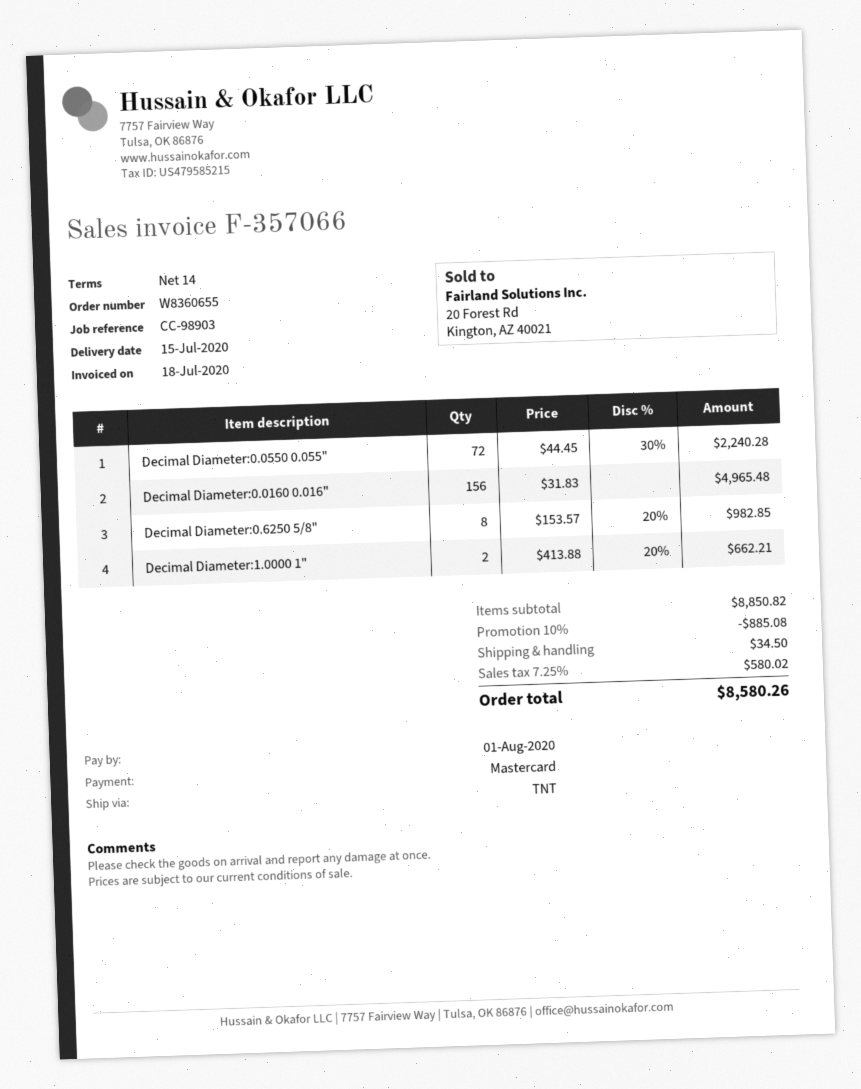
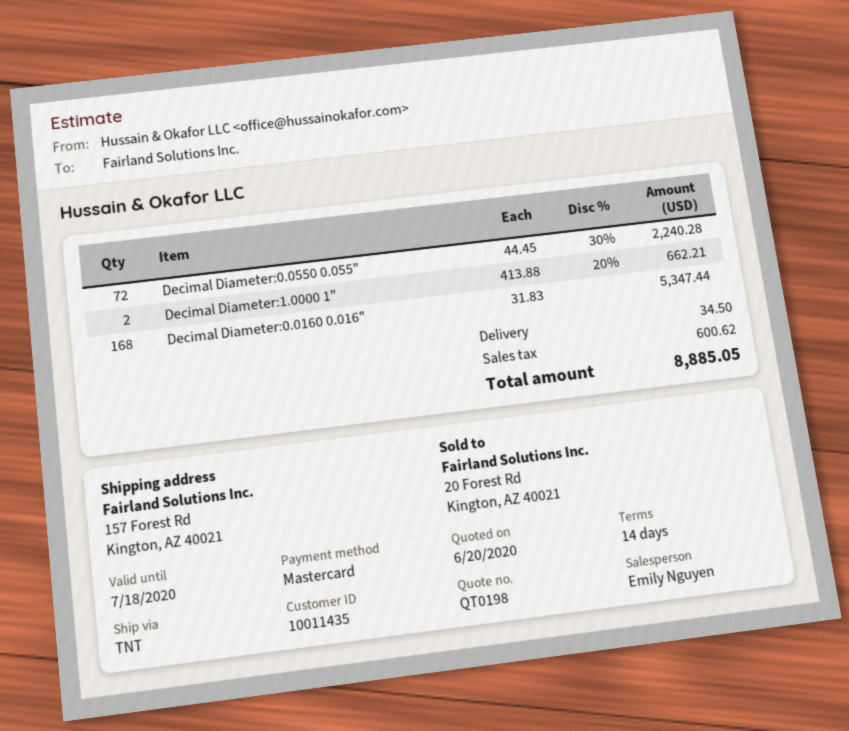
Decimal Diameter:0.0160 0.016": 156 x 31.83 = 4965.48 -> 168 x 31.83 = 5347.44
Decimal Diameter:0.6250 5/8": 8 x 153.57 - 20% = 982.85 -> none
discount: 10% = 885.08 -> none
tax: 580.02 -> 600.62
total: 8580.26 -> 8885.05

